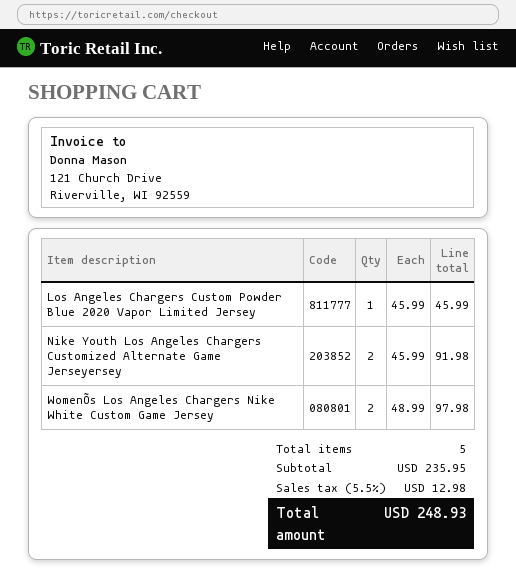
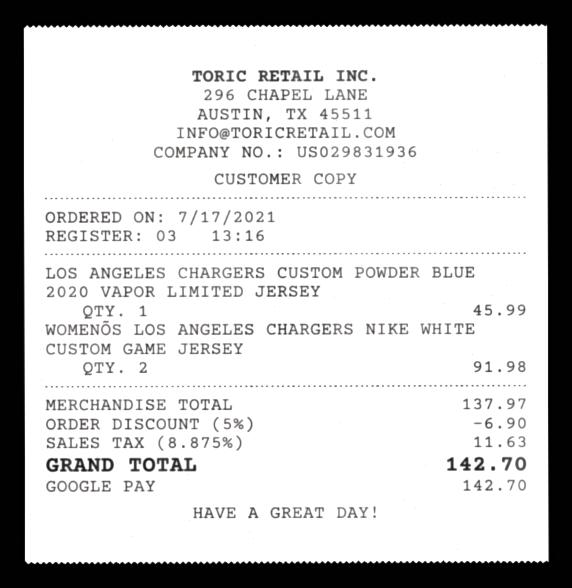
Nike Youth Los Angeles Chargers Customized Alternate Game Jerseyersey: 2 for 91.98 -> none
WomenÕs Los Angeles Chargers Nike White Custom Game Jersey: 2 for 97.98 -> 2 for 91.98
subtotal: 235.95 -> 137.97
discount: none -> 5% = 6.90
tax: 5.5% = 12.98 -> 8.875% = 11.63
total: 248.93 -> 142.70

